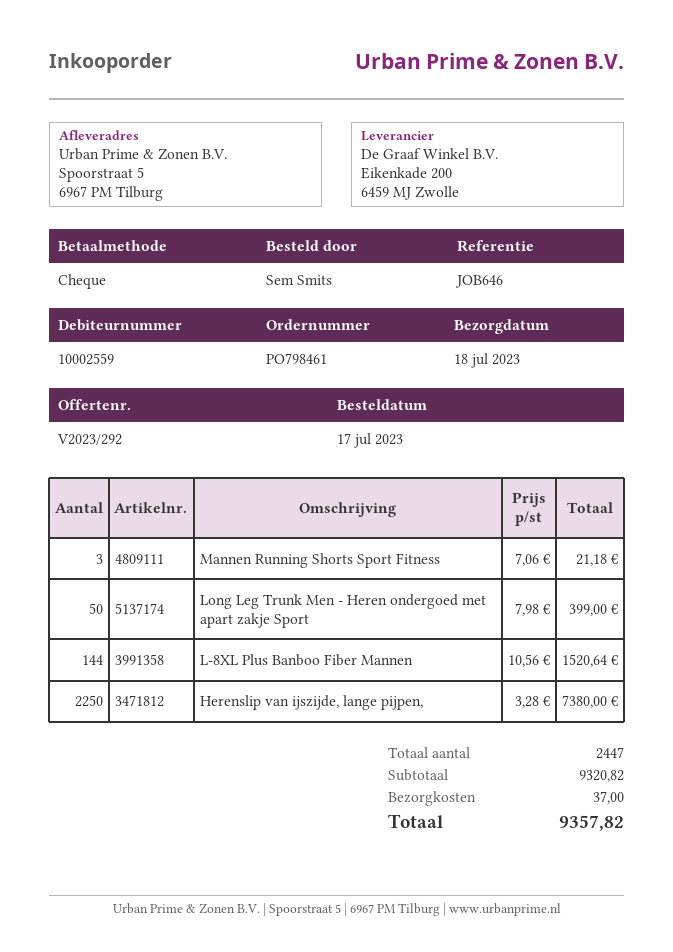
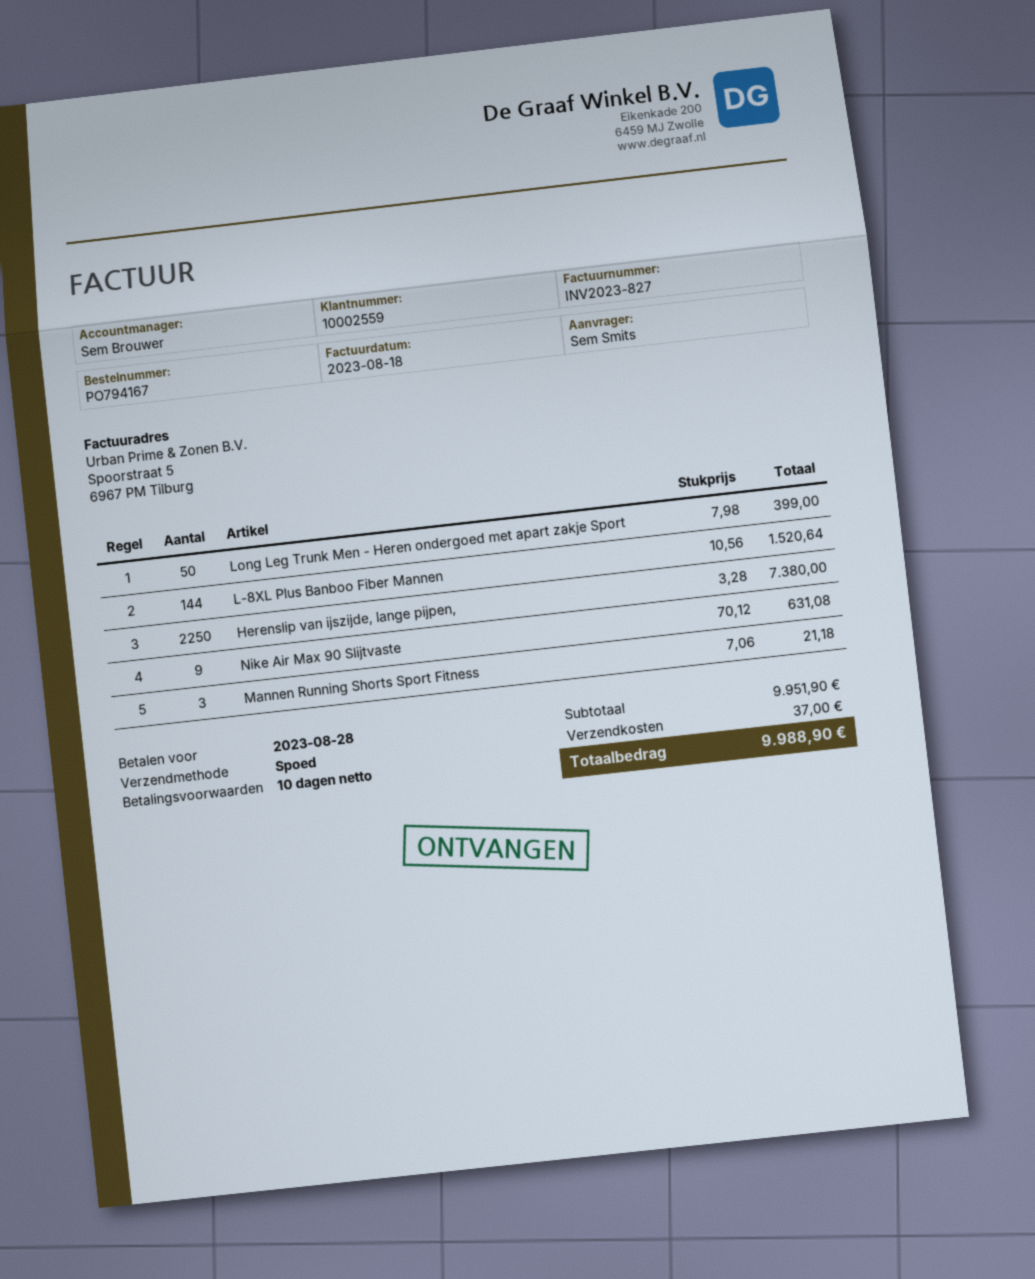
order number: PO798461 -> PO794167
Nike Air Max 90 Slijtvaste: none -> 9 x 70.12 = 631.08
subtotal: 9320.82 -> 9951.90
total: 9357.82 -> 9988.90

